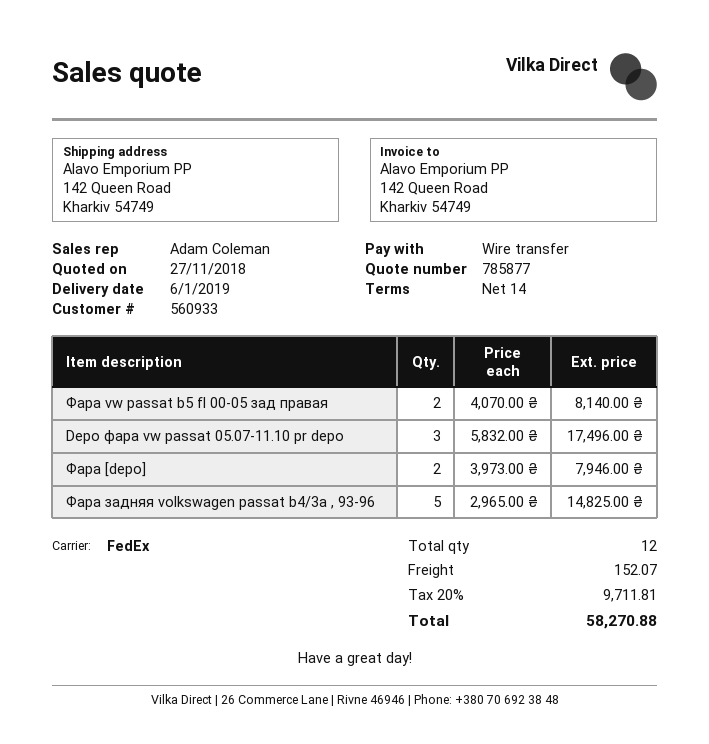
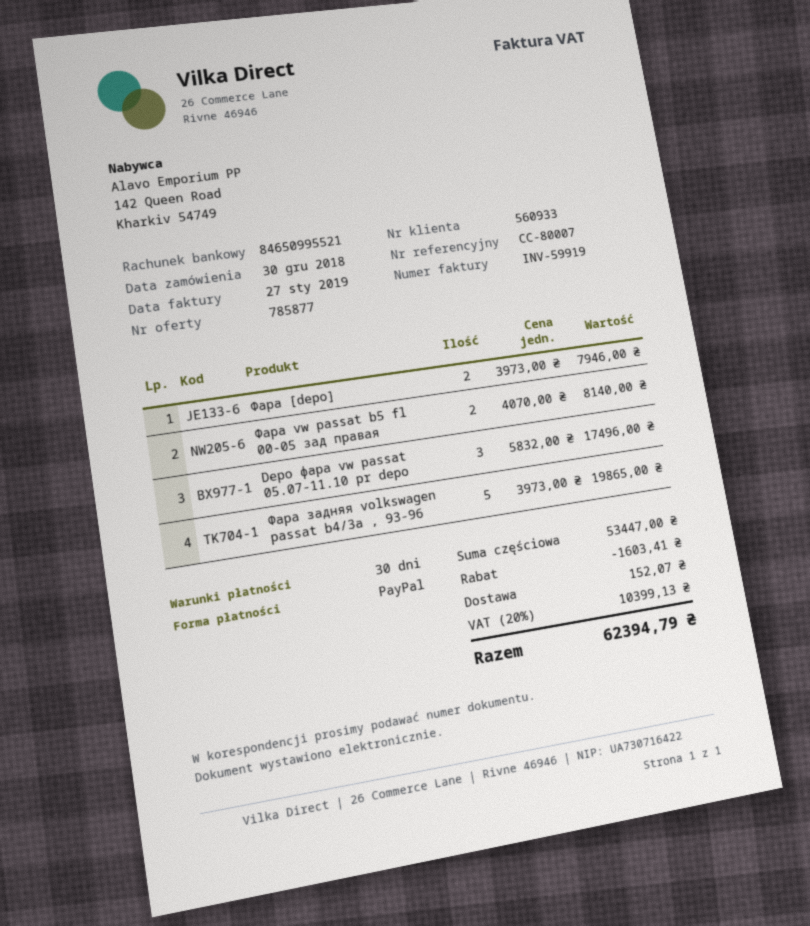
payment terms: 14 days -> 30 days
payment method: bank transfer -> PayPal
Фара задняя volkswagen passat b4/3a , 93-96: 5 x 2965.00 = 14825.00 -> 5 x 3973.00 = 19865.00
discount: none -> 1603.41
tax: 20% = 9711.81 -> 20% = 10399.13
total: 58270.88 -> 62394.79

